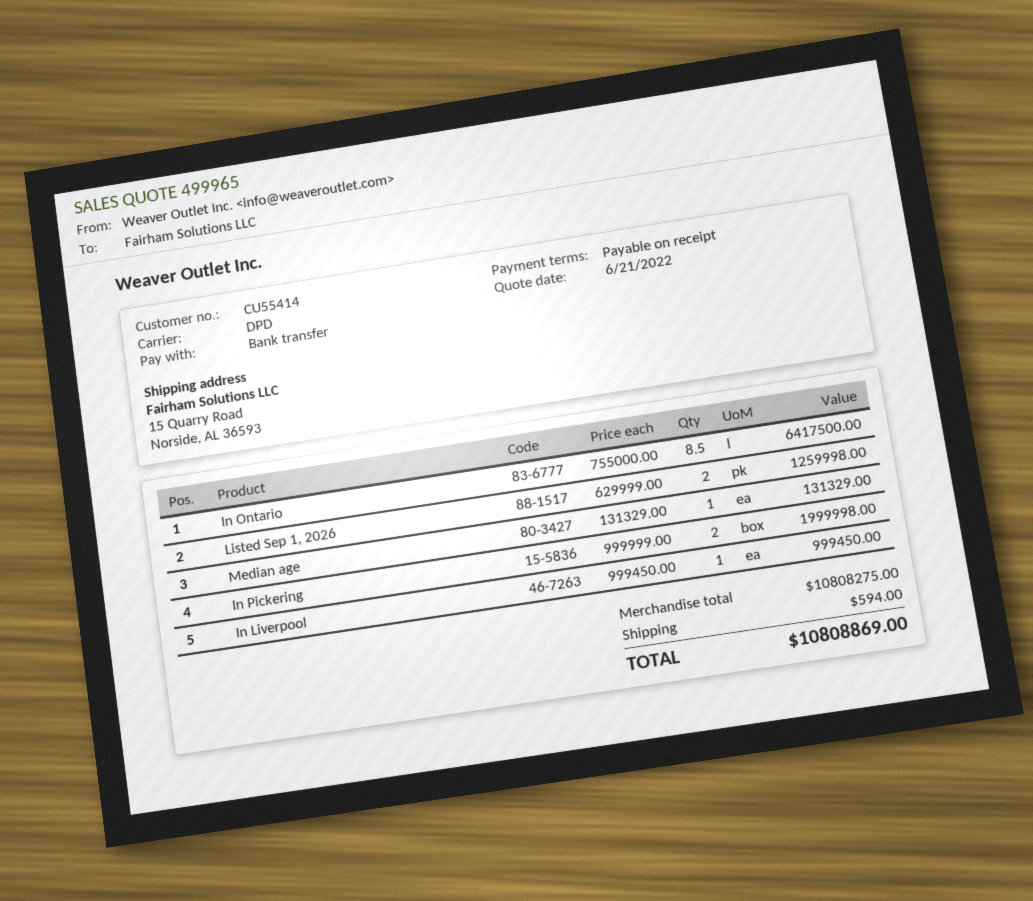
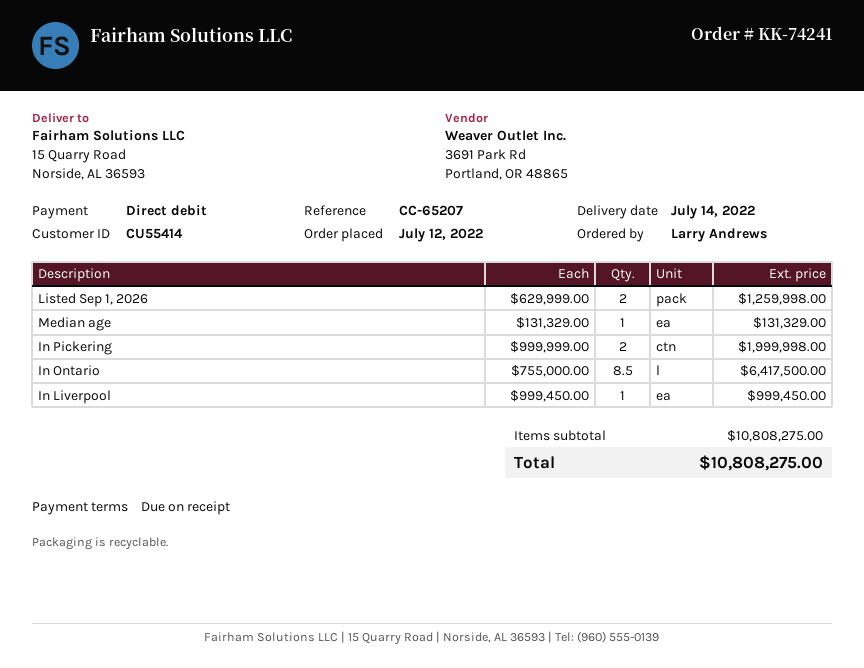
payment method: bank transfer -> direct debit
shipping: 594.00 -> none
total: 10808869.00 -> 10808275.00

